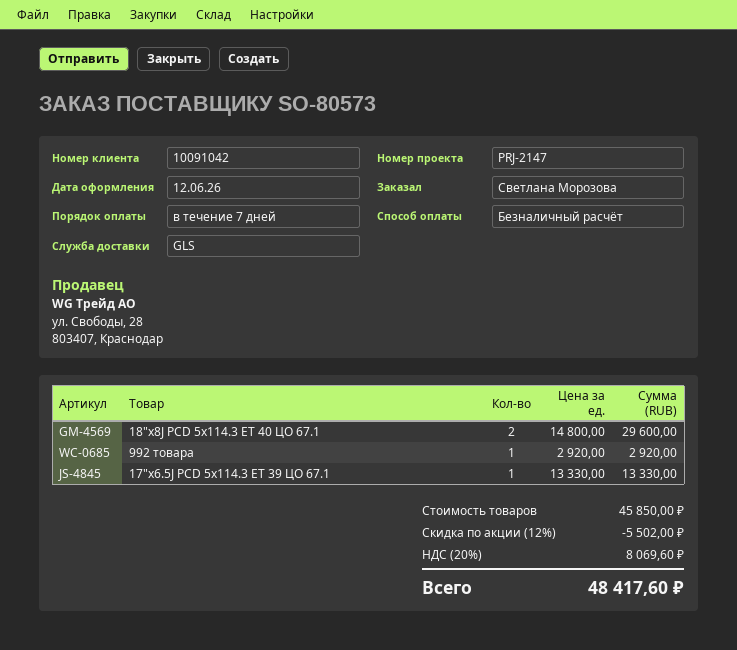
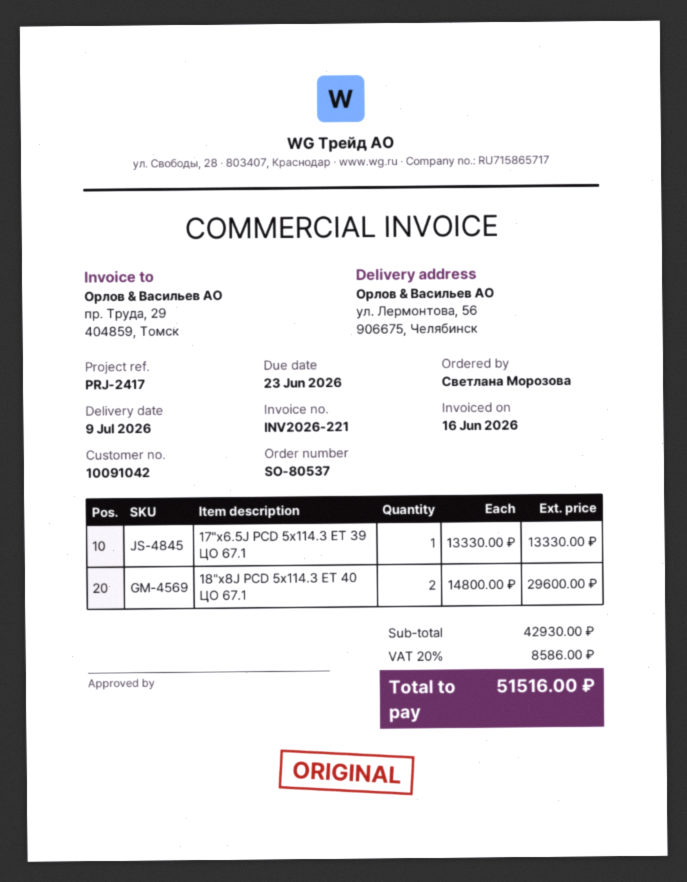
order number: SO-80573 -> SO-80537
reference: PRJ-2147 -> PRJ-2417
992 товара: 1 x 2920.00 = 2920.00 -> none
subtotal: 45850.00 -> 42930.00
discount: 12% = 5502.00 -> none
tax: 20% = 8069.60 -> 20% = 8586.00
total: 48417.60 -> 51516.00

